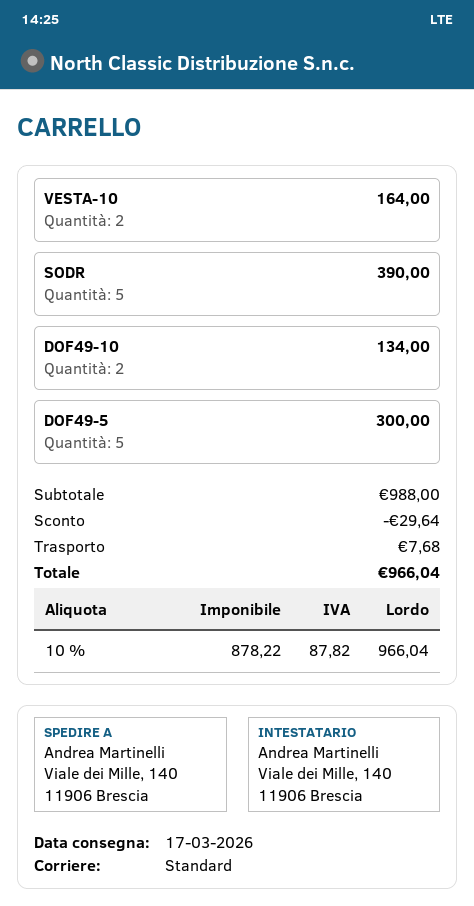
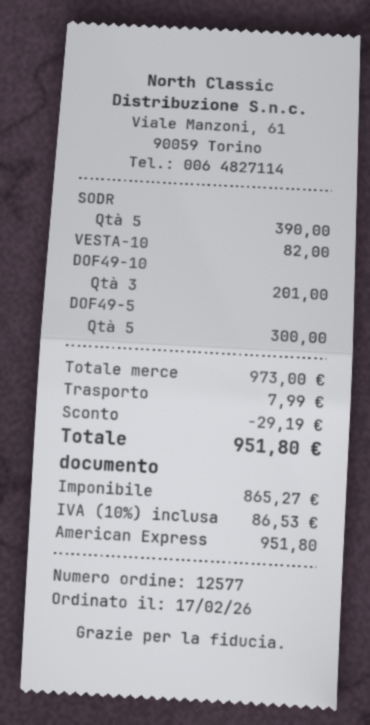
VESTA-10: 2 for 164.00 -> 1 for 82.00
DOF49-10: 2 for 134.00 -> 3 for 201.00
subtotal: 988.00 -> 973.00
discount: 29.64 -> 29.19
shipping: 7.68 -> 7.99
net: 878.22 -> 865.27
tax: 10% = 87.82 -> 10% = 86.53
total: 966.04 -> 951.80

